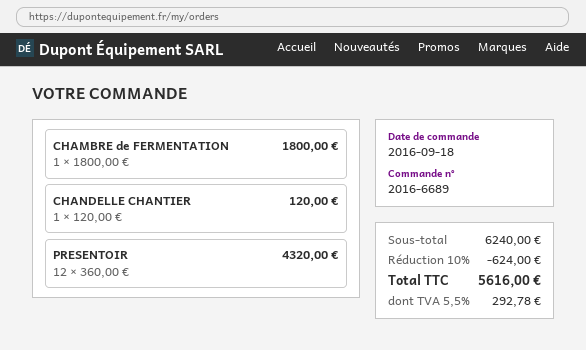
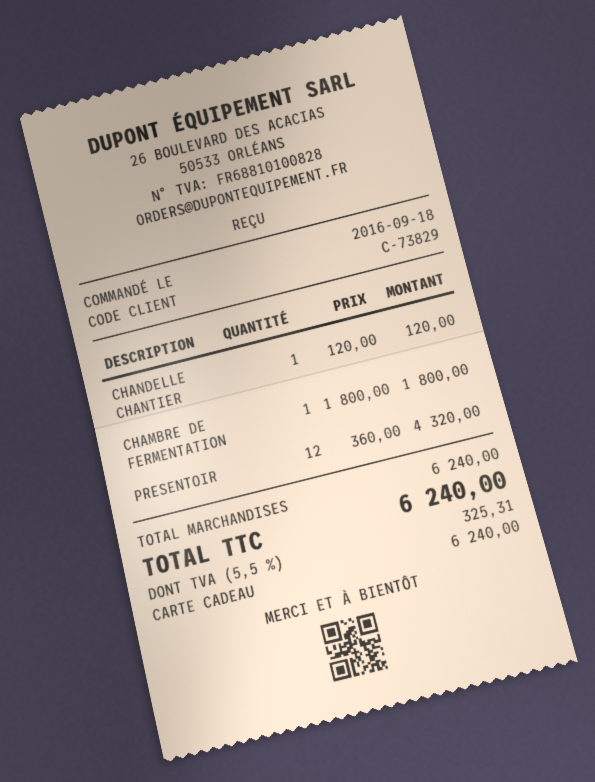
discount: 10% = 624.00 -> none
tax: 5.5% = 292.78 -> 5.5% = 325.31
total: 5616.00 -> 6240.00

